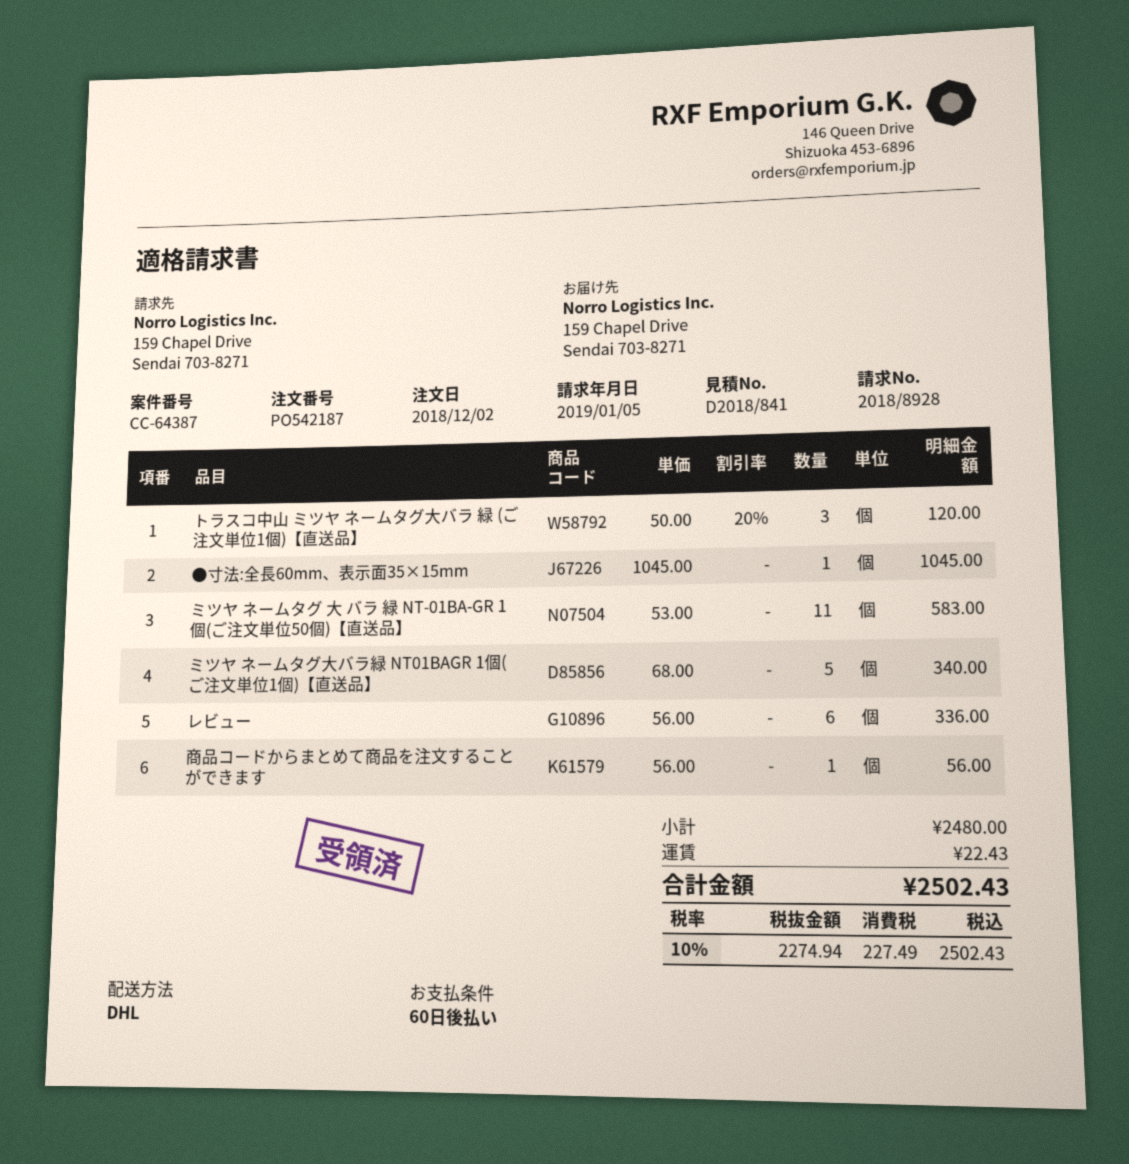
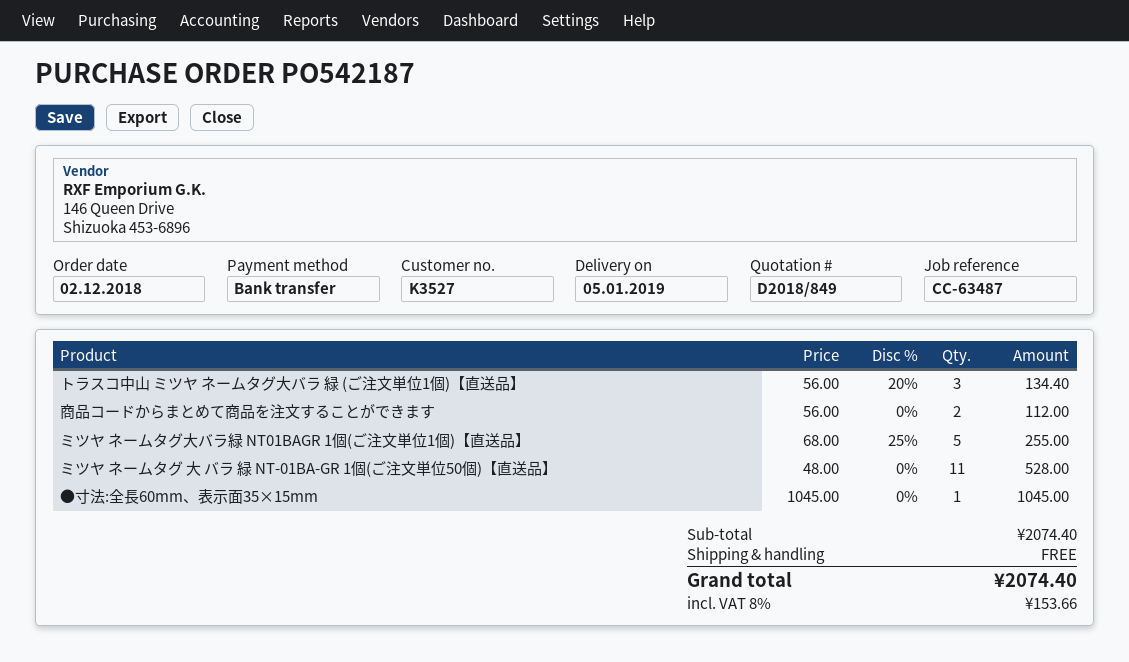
quote number: D2018/841 -> D2018/849
reference: CC-64387 -> CC-63487
トラスコ中山 ミツヤ ネームタグ大バラ 緑 (ご注文単位1個)【直送品】: 3 x 50.00 - 20% = 120.00 -> 3 x 56.00 - 20% = 134.40
ミツヤ ネームタグ 大 バラ 緑 NT-01BA-GR 1個(ご注文単位50個)【直送品】: 11 x 53.00 = 583.00 -> 11 x 48.00 = 528.00
ミツヤ ネームタグ大バラ緑 NT01BAGR 1個(ご注文単位1個)【直送品】: 5 x 68.00 = 340.00 -> 5 x 68.00 - 25% = 255.00
レビュー: 6 x 56.00 = 336.00 -> none
商品コードからまとめて商品を注文することができます: 1 x 56.00 = 56.00 -> 2 x 56.00 = 112.00
subtotal: 2480.00 -> 2074.40
shipping: 22.43 -> 0.00
tax: 10% = 227.49 -> 8% = 153.66
total: 2502.43 -> 2074.40

